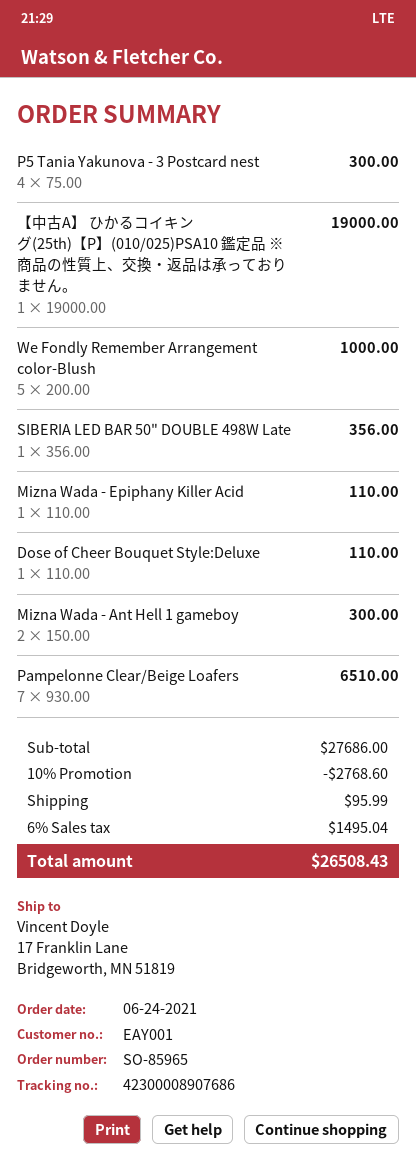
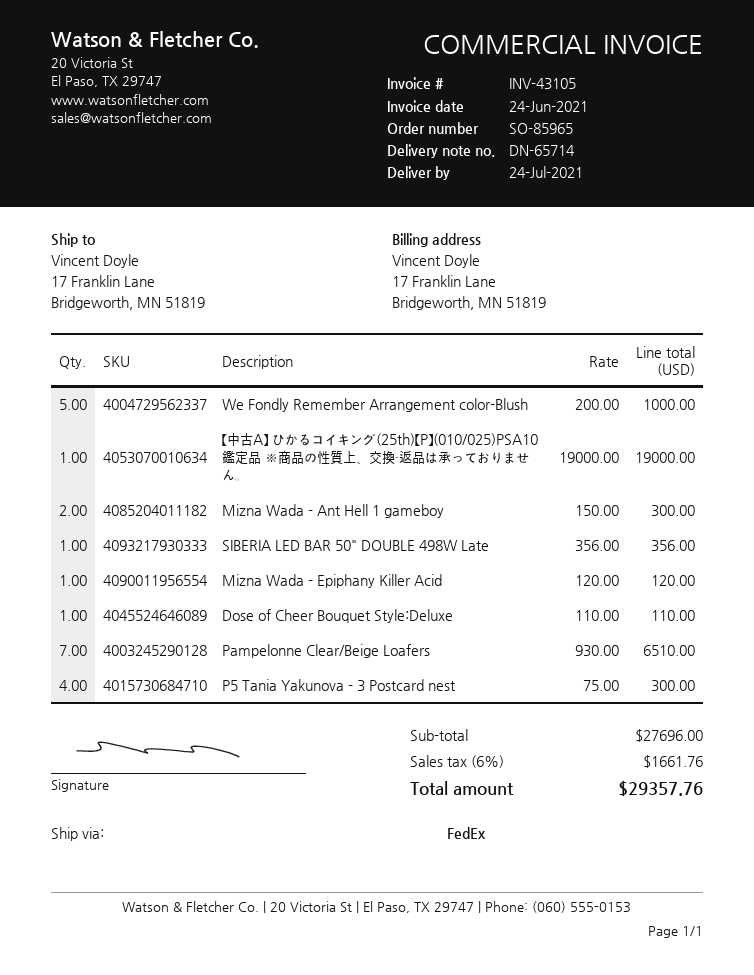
Mizna Wada - Epiphany Killer Acid: 1 x 110.00 = 110.00 -> 1 x 120.00 = 120.00
subtotal: 27686.00 -> 27696.00
discount: 10% = 2768.60 -> none
shipping: 95.99 -> none
tax: 6% = 1495.04 -> 6% = 1661.76
total: 26508.43 -> 29357.76

